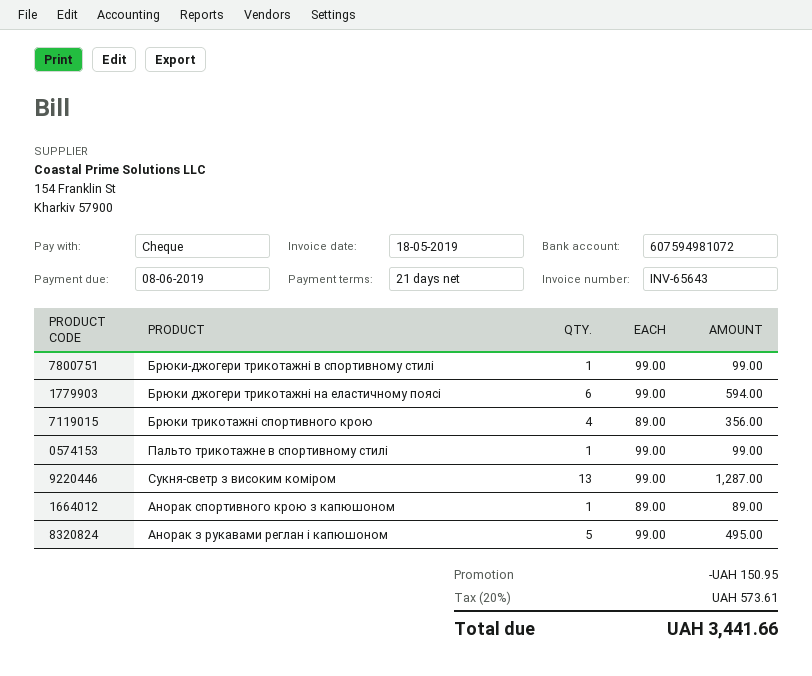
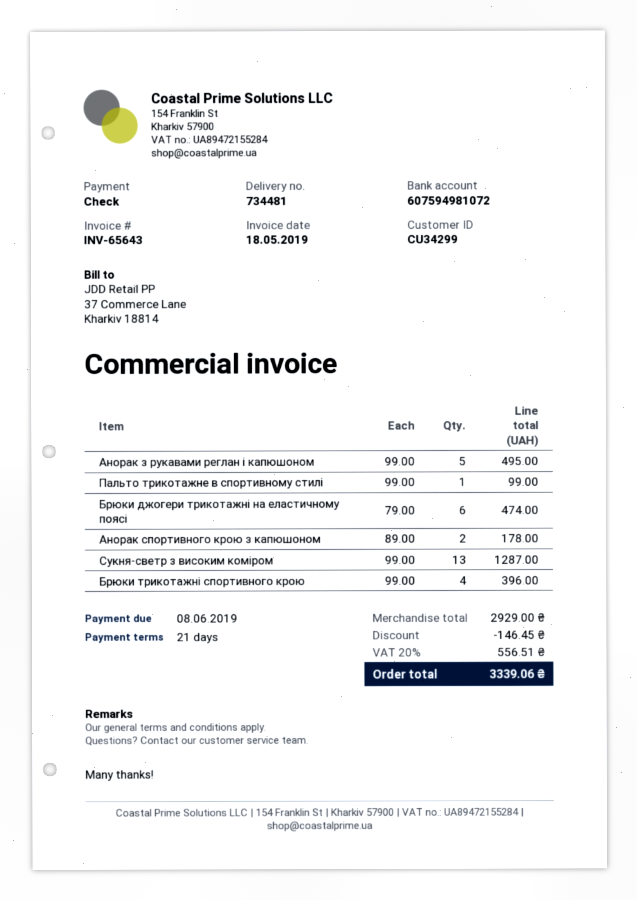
Брюки-джогери трикотажні в спортивному стилі: 1 x 99.00 = 99.00 -> none
Брюки джогери трикотажні на еластичному поясі: 6 x 99.00 = 594.00 -> 6 x 79.00 = 474.00
Брюки трикотажні спортивного крою: 4 x 89.00 = 356.00 -> 4 x 99.00 = 396.00
Анорак спортивного крою з капюшоном: 1 x 89.00 = 89.00 -> 2 x 89.00 = 178.00
discount: 150.95 -> 146.45
tax: 20% = 573.61 -> 20% = 556.51
total: 3441.66 -> 3339.06

